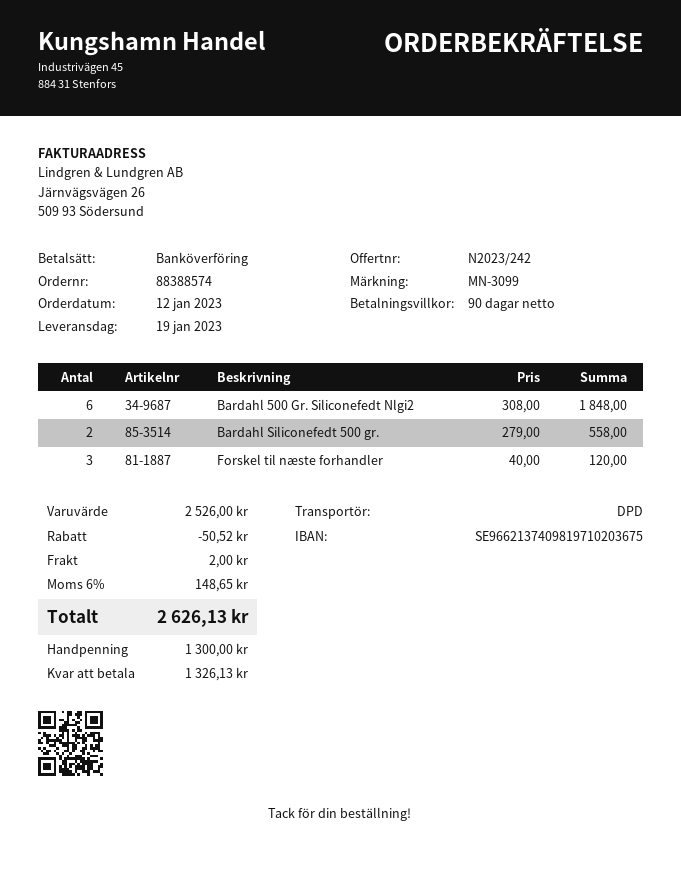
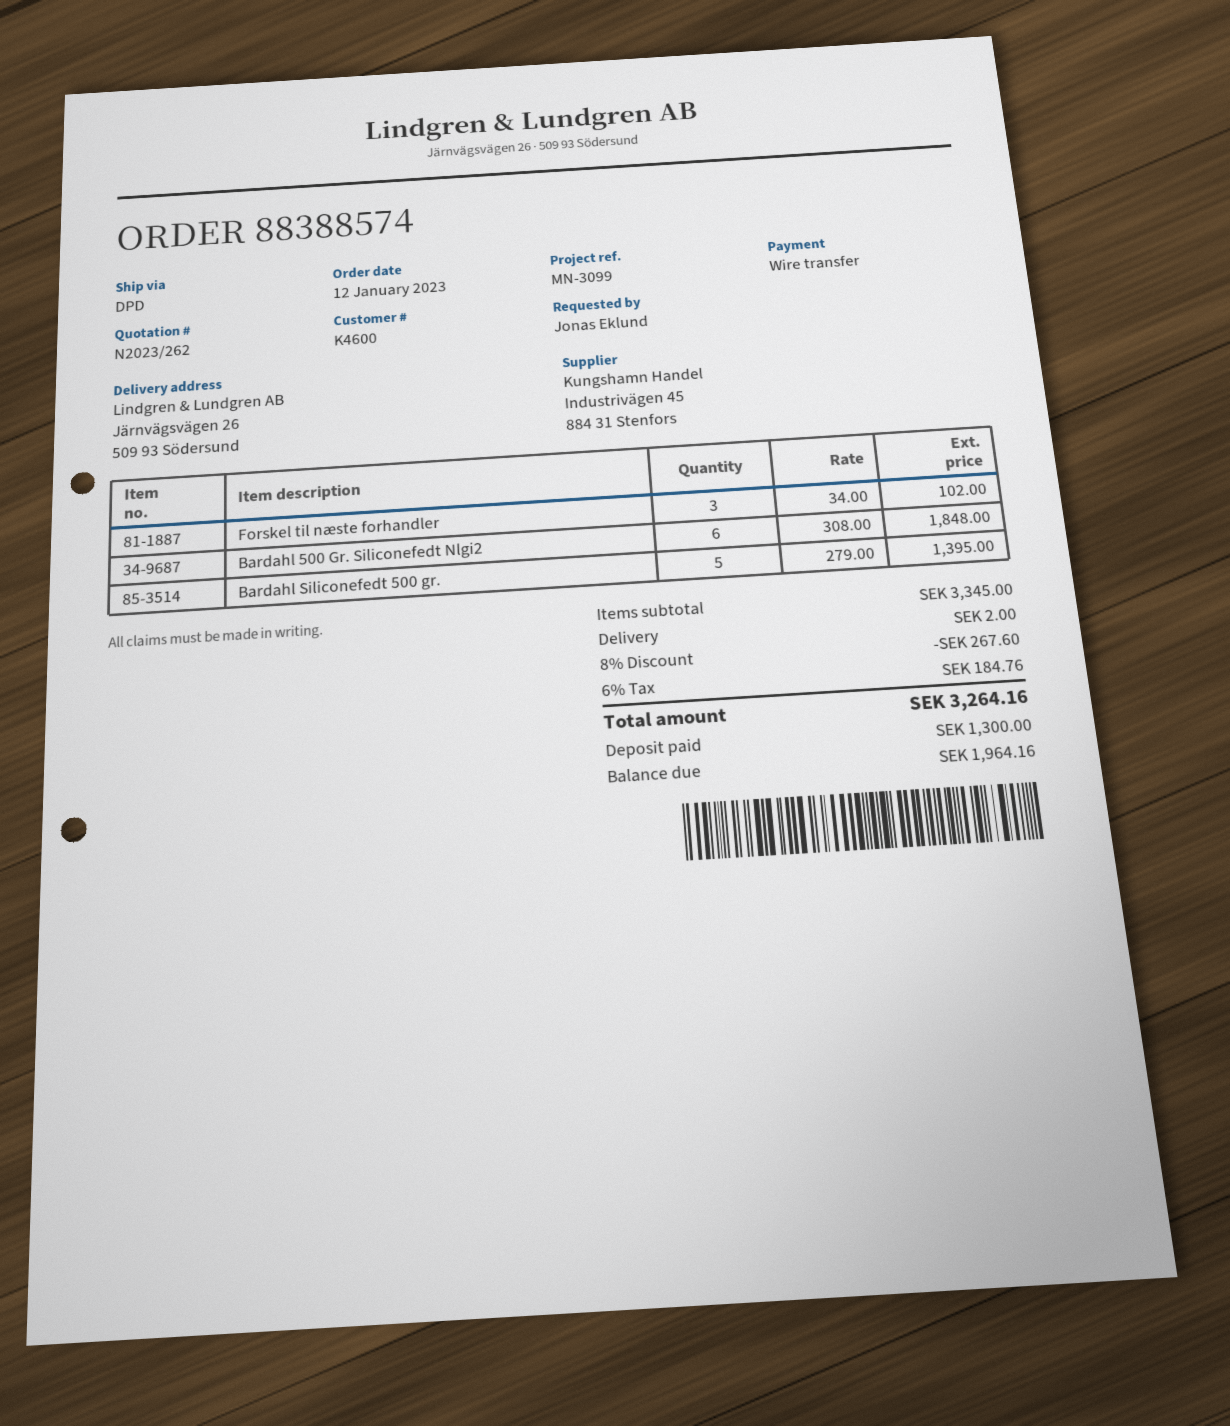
quote number: N2023/242 -> N2023/262
Bardahl Siliconefedt 500 gr.: 2 x 279.00 = 558.00 -> 5 x 279.00 = 1395.00
Forskel til næste forhandler: 3 x 40.00 = 120.00 -> 3 x 34.00 = 102.00
subtotal: 2526.00 -> 3345.00
discount: 50.52 -> 267.60
tax: 6% = 148.65 -> 6% = 184.76
total: 2626.13 -> 3264.16
balance: 1326.13 -> 1964.16

